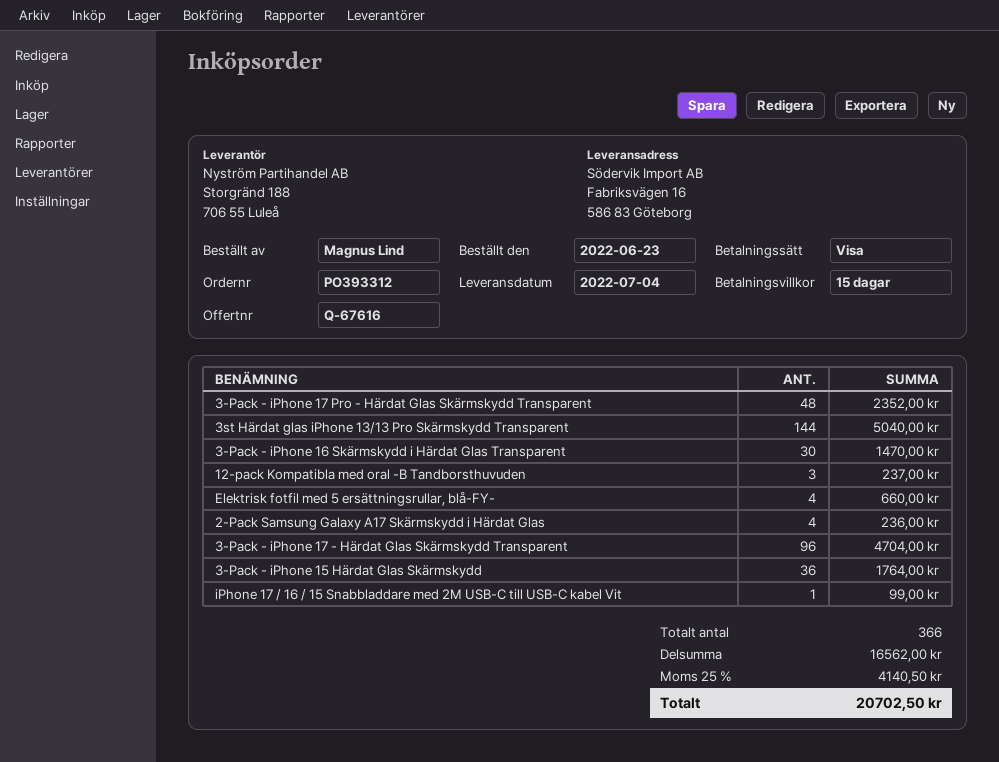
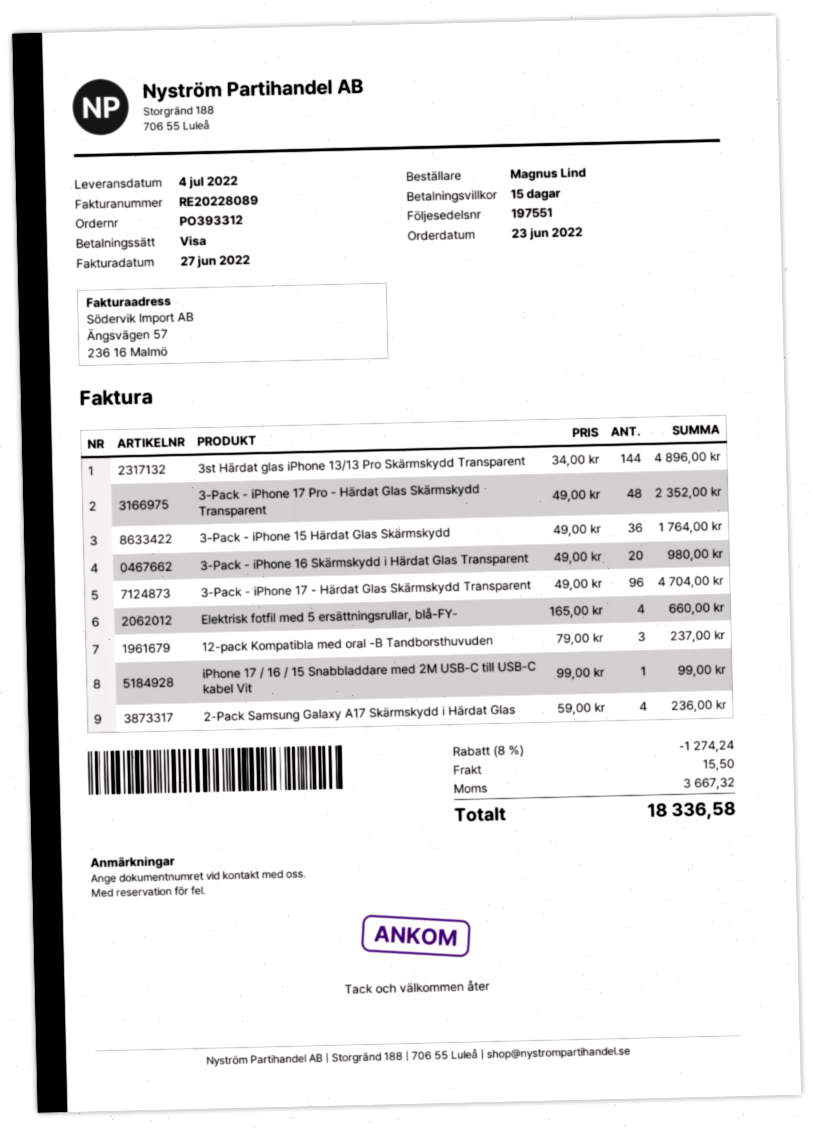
3st Härdat glas iPhone 13/13 Pro Skärmskydd Transparent: 144 for 5040.00 -> 144 for 4896.00
3-Pack - iPhone 16 Skärmskydd i Härdat Glas Transparent: 30 for 1470.00 -> 20 for 980.00
discount: none -> 8% = 1274.24
shipping: none -> 15.50
tax: 4140.50 -> 3667.32
total: 20702.50 -> 18336.58

